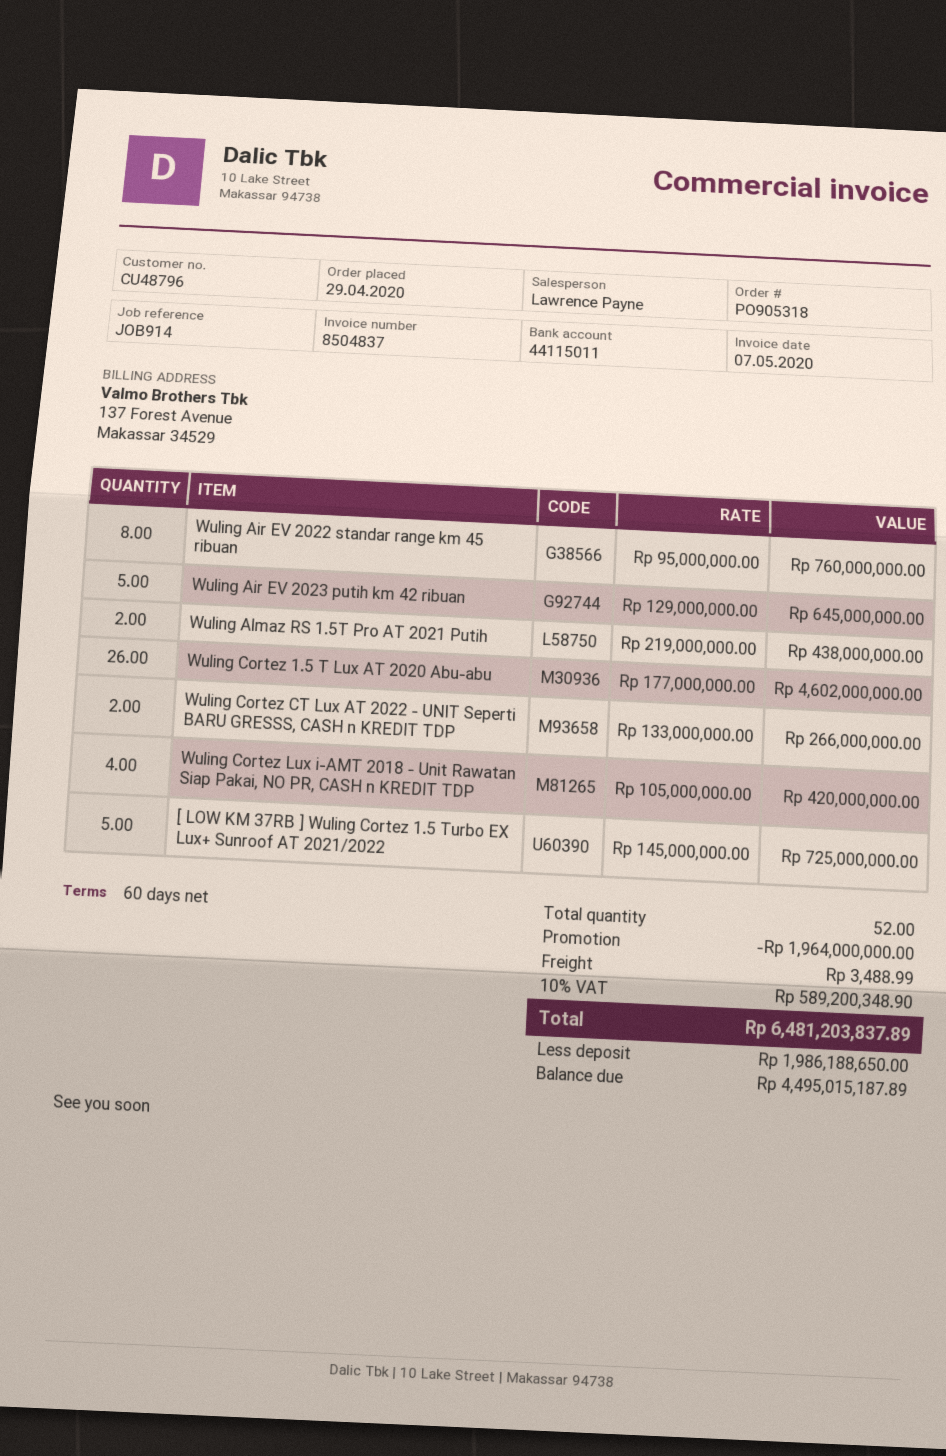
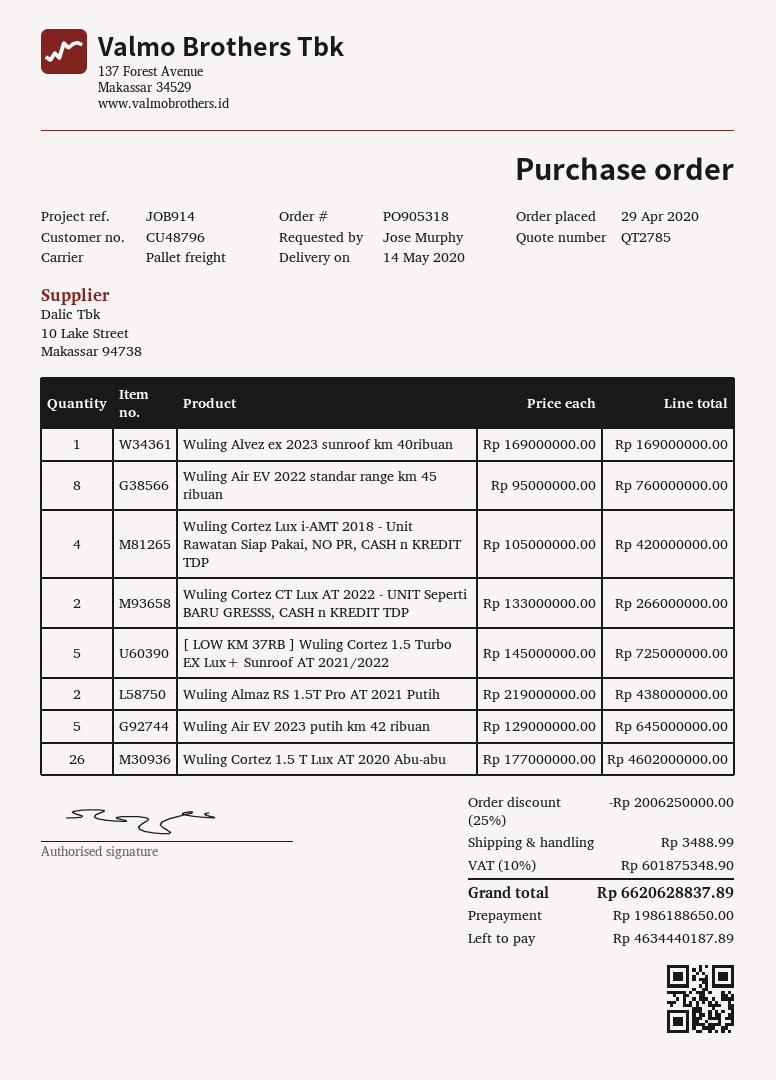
Wuling Alvez ex 2023 sunroof km 40ribuan: none -> 1 x 169000000.00 = 169000000.00
discount: 1964000000.00 -> 2006250000.00
tax: 10% = 589200348.90 -> 10% = 601875348.90
total: 6481203837.89 -> 6620628837.89
balance: 4495015187.89 -> 4634440187.89

